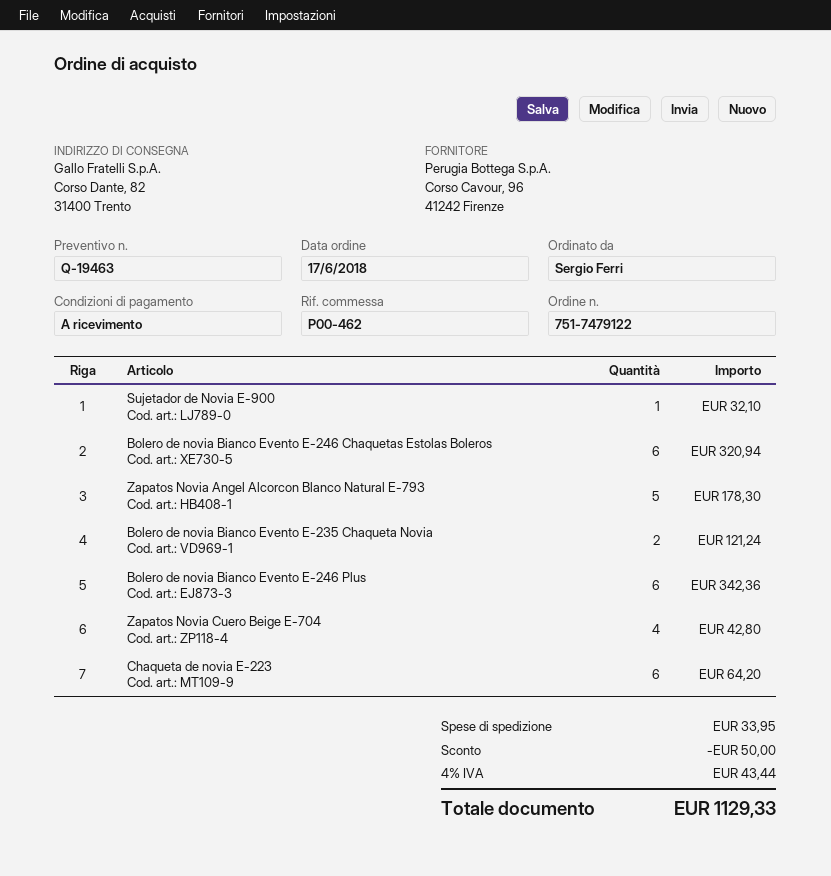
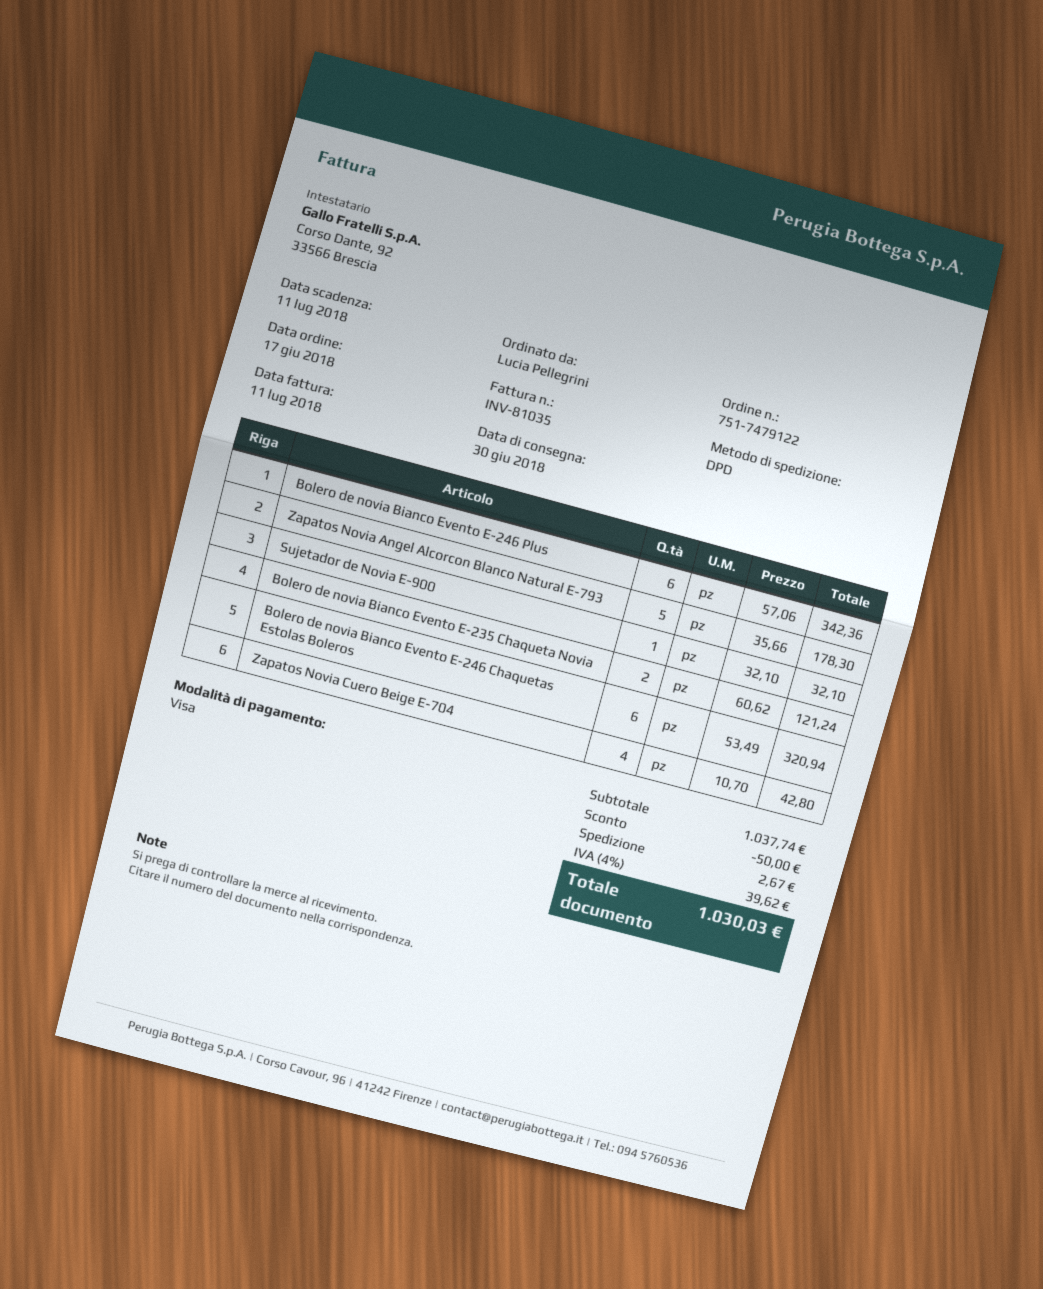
ordered by: Sergio Ferri -> Lucia Pellegrini
Chaqueta de novia E-223: 6 for 64.20 -> none
shipping: 33.95 -> 2.67
tax: 4% = 43.44 -> 4% = 39.62
total: 1129.33 -> 1030.03

